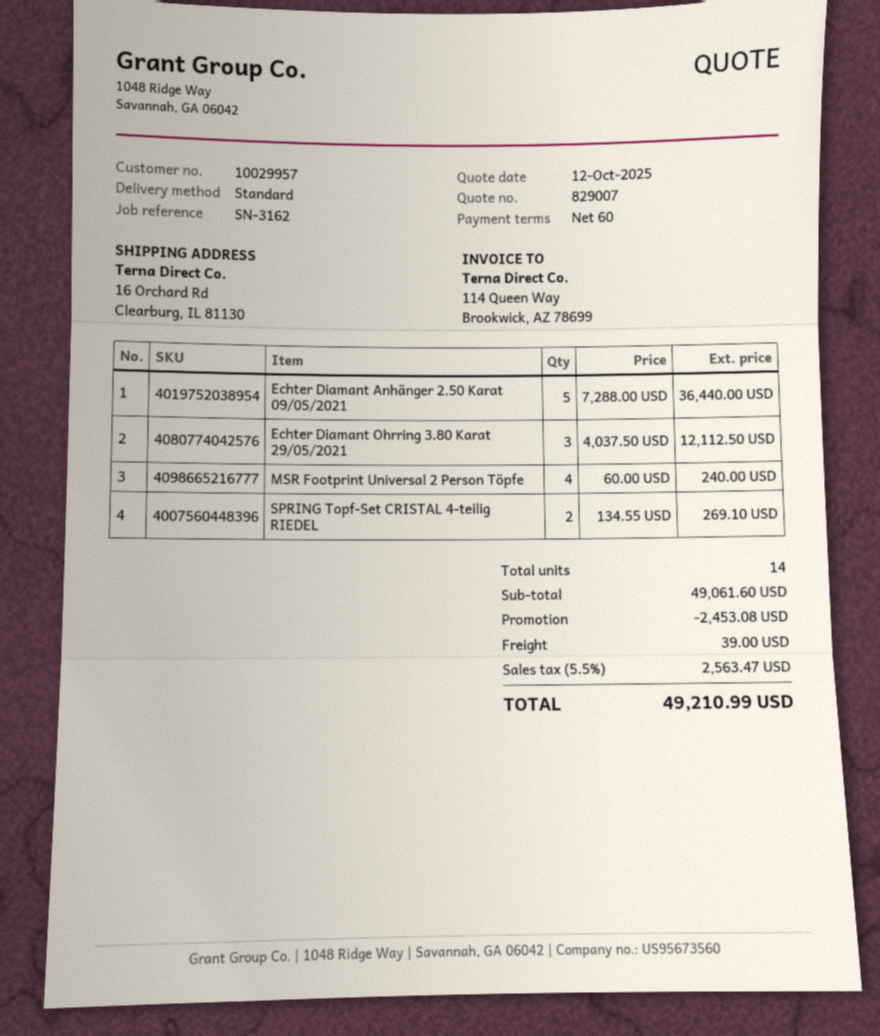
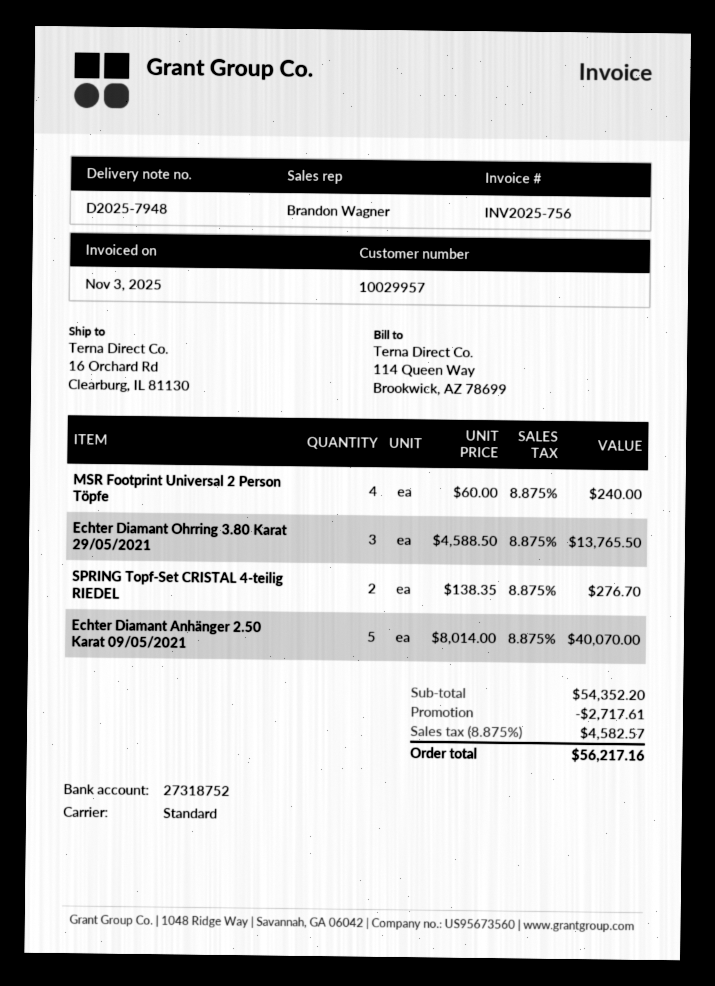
Echter Diamant Anhänger 2.50 Karat 09/05/2021: 5 x 7288.00 = 36440.00 -> 5 x 8014.00 = 40070.00
Echter Diamant Ohrring 3.80 Karat 29/05/2021: 3 x 4037.50 = 12112.50 -> 3 x 4588.50 = 13765.50
SPRING Topf-Set CRISTAL 4-teilig RIEDEL: 2 x 134.55 = 269.10 -> 2 x 138.35 = 276.70
subtotal: 49061.60 -> 54352.20
discount: 2453.08 -> 2717.61
shipping: 39.00 -> none
tax: 5.5% = 2563.47 -> 8.875% = 4582.57
total: 49210.99 -> 56217.16

